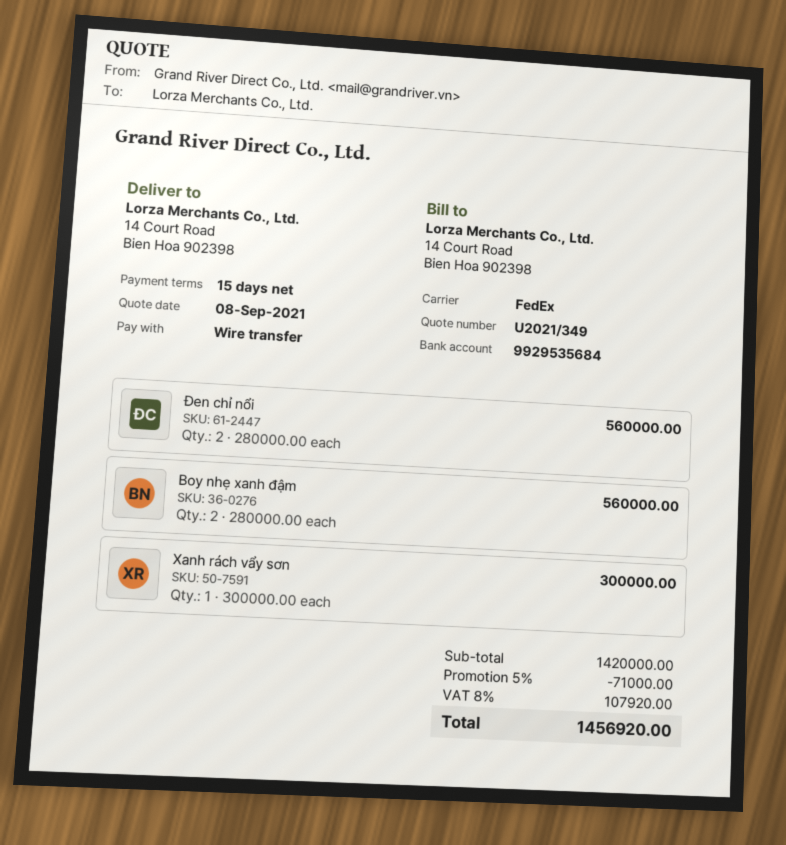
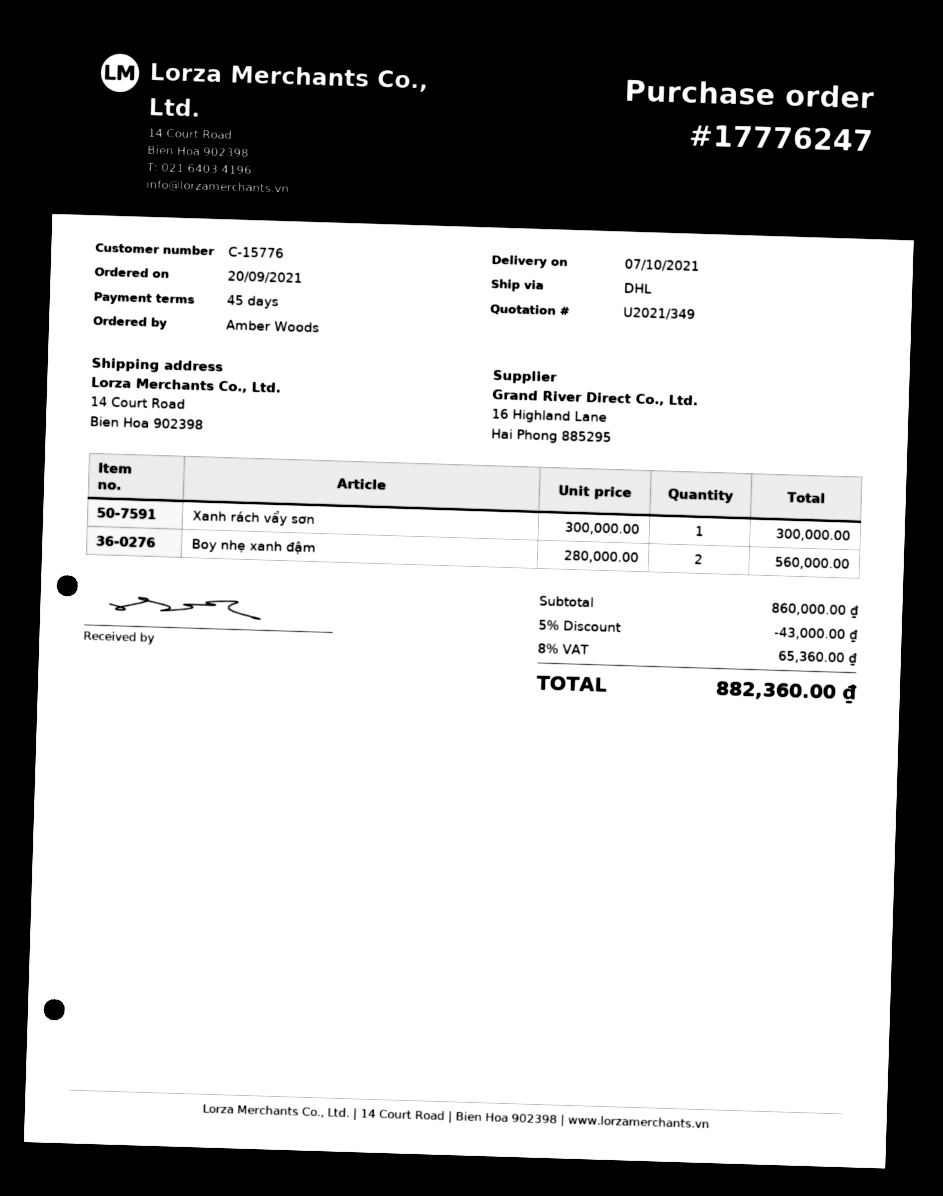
payment terms: 15 days -> 45 days
shipping method: FedEx -> DHL
Đen chỉ nổi: 2 x 280000.00 = 560000.00 -> none
subtotal: 1420000.00 -> 860000.00
discount: 5% = 71000.00 -> 5% = 43000.00
tax: 8% = 107920.00 -> 8% = 65360.00
total: 1456920.00 -> 882360.00

